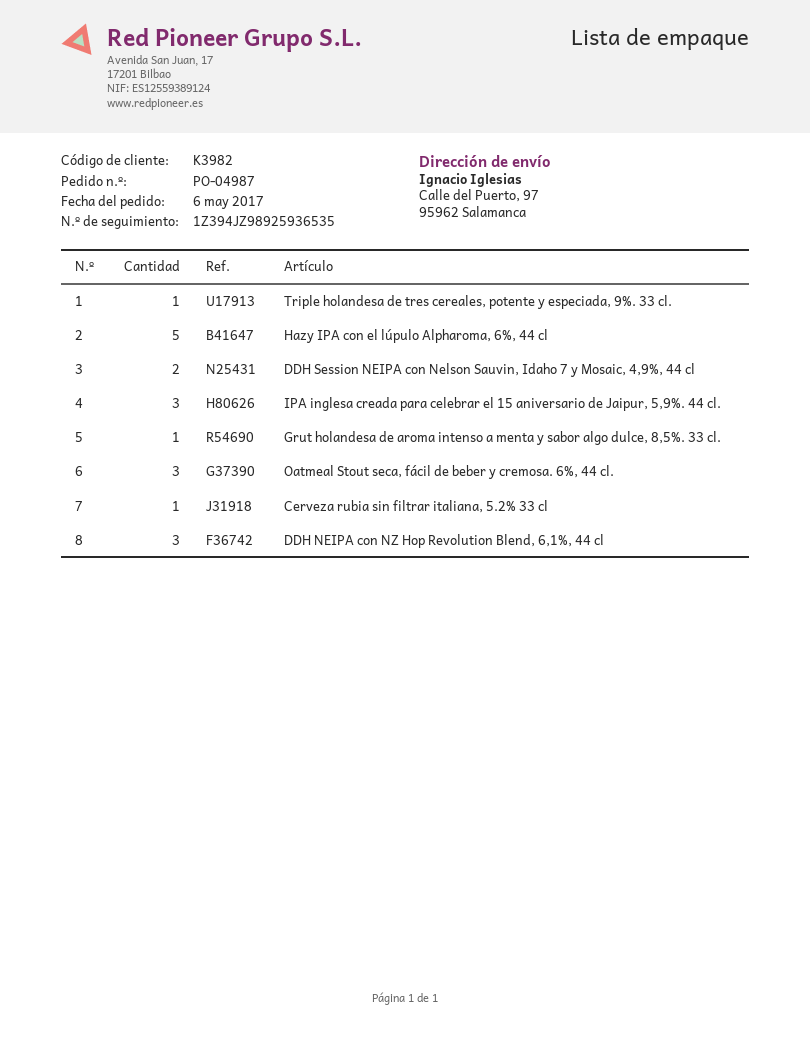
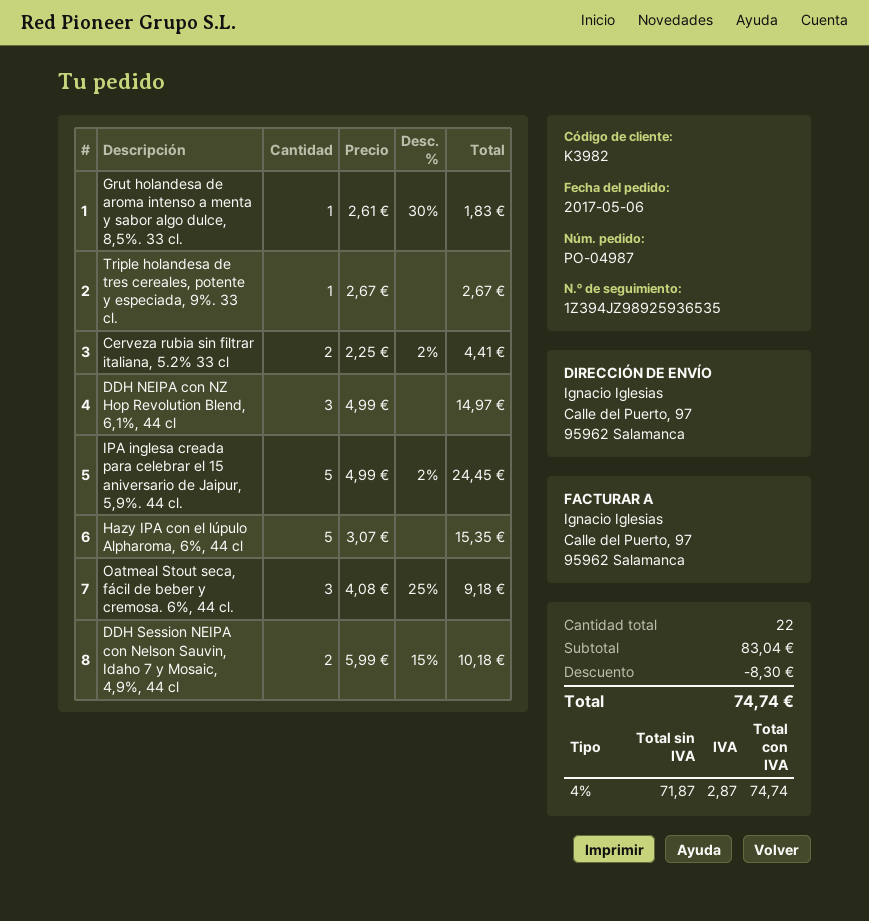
IPA inglesa creada para celebrar el 15 aniversario de Jaipur, 5,9%. 44 cl.: 3 -> 5
Cerveza rubia sin filtrar italiana, 5.2% 33 cl: 1 -> 2

